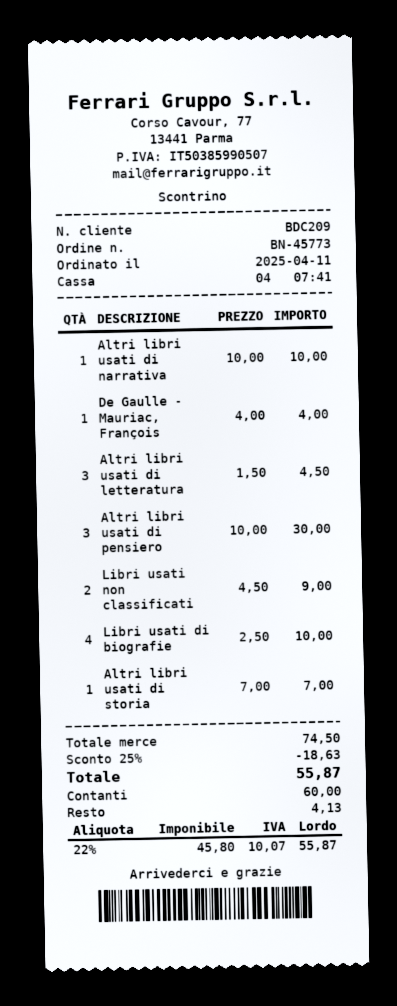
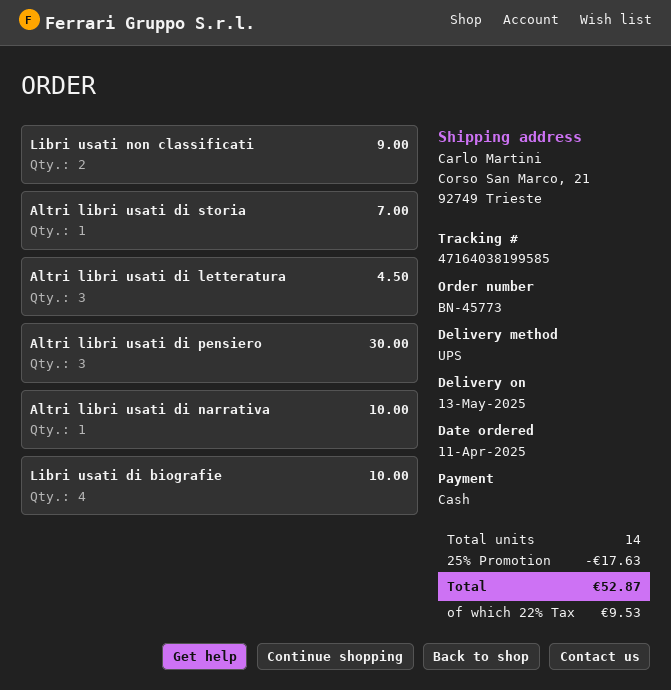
De Gaulle - Mauriac, François: 1 for 4.00 -> none
discount: 25% = 18.63 -> 25% = 17.63
tax: 22% = 10.07 -> 22% = 9.53
total: 55.87 -> 52.87

